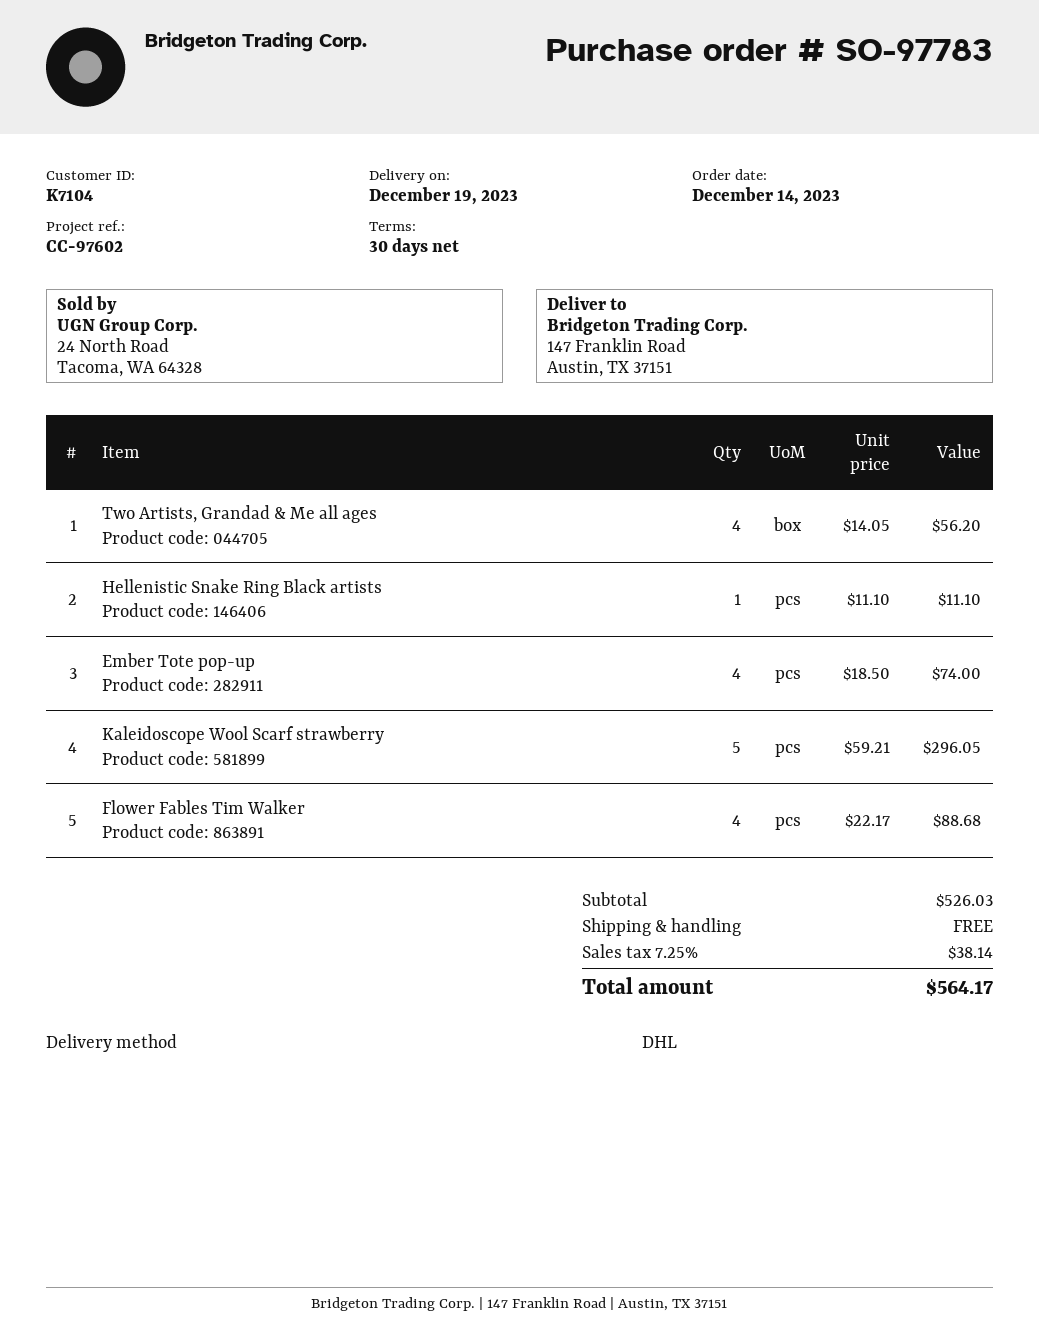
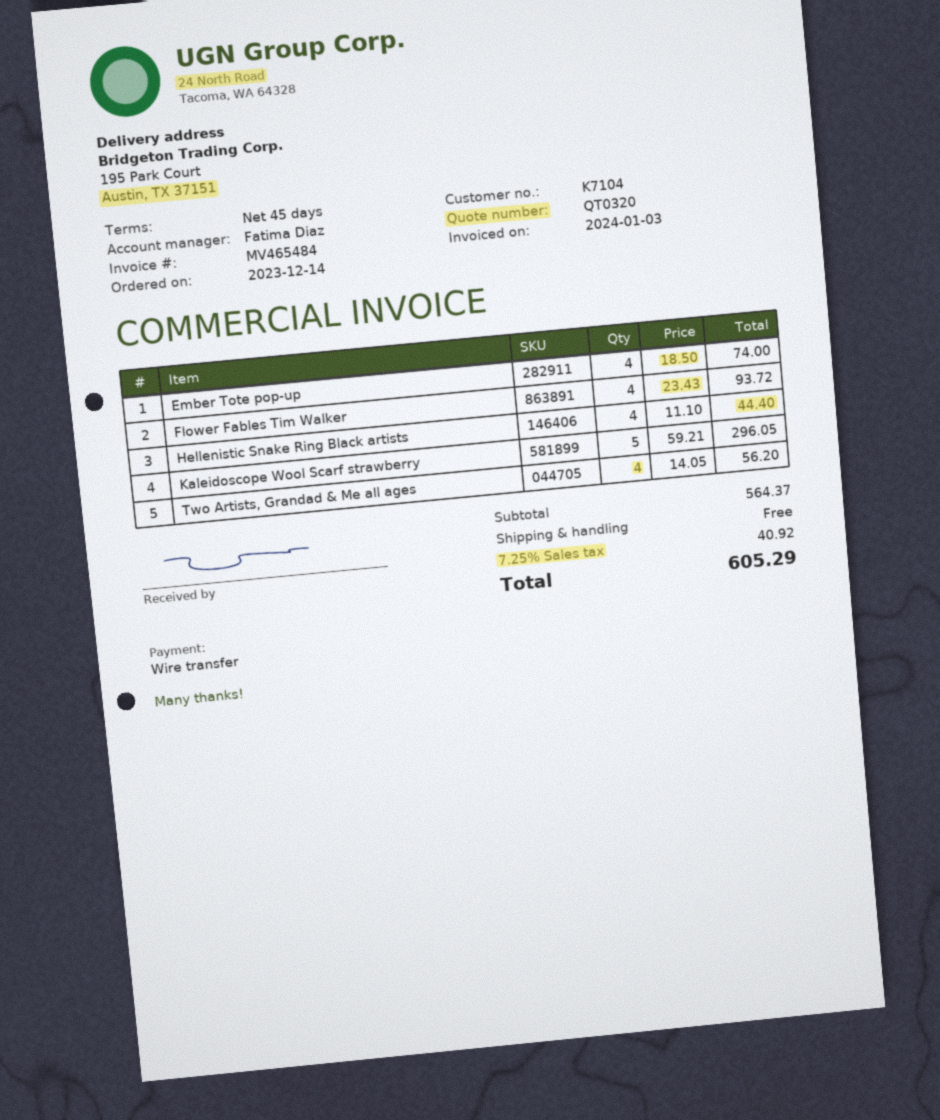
payment terms: 30 days -> 45 days
ship to: 147 Franklin Road, Austin, TX 37151 -> 195 Park Court, Austin, TX 37151
Hellenistic Snake Ring Black artists: 1 x 11.10 = 11.10 -> 4 x 11.10 = 44.40
Flower Fables Tim Walker: 4 x 22.17 = 88.68 -> 4 x 23.43 = 93.72
subtotal: 526.03 -> 564.37
tax: 7.25% = 38.14 -> 7.25% = 40.92
total: 564.17 -> 605.29

